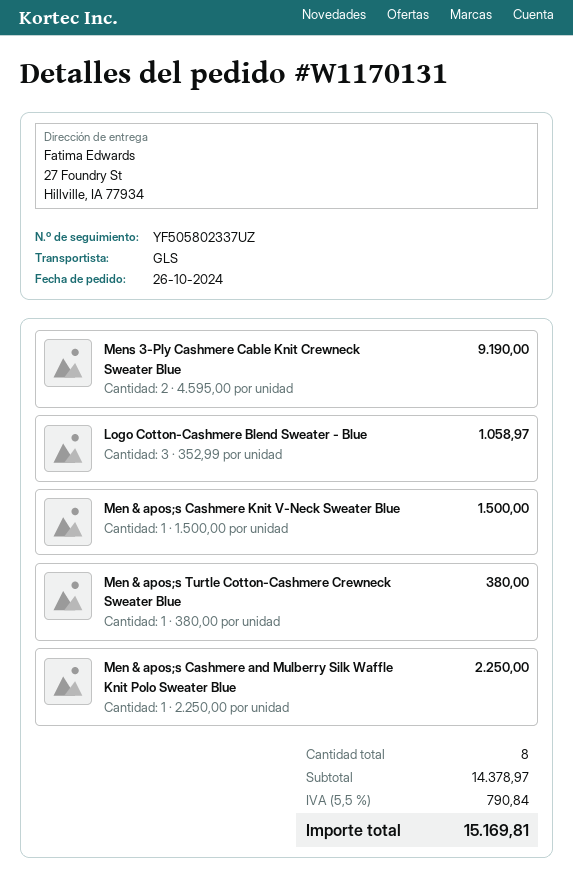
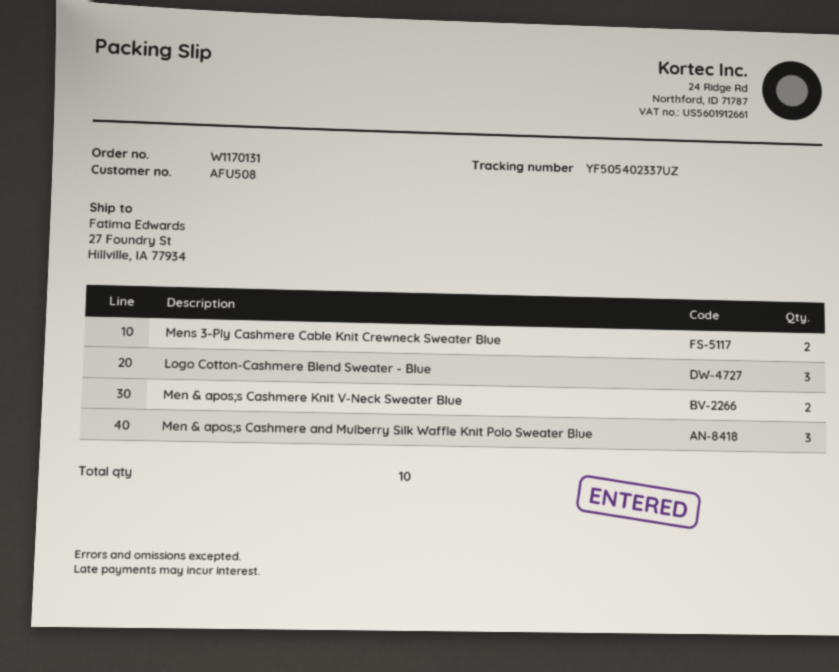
tracking number: YF505802337UZ -> YF505402337UZ
Men & apos;s Cashmere Knit V-Neck Sweater Blue: 1 -> 2
Men & apos;s Turtle Cotton-Cashmere Crewneck Sweater Blue: 1 -> none
Men & apos;s Cashmere and Mulberry Silk Waffle Knit Polo Sweater Blue: 1 -> 3
total quantity: 8 -> 10

